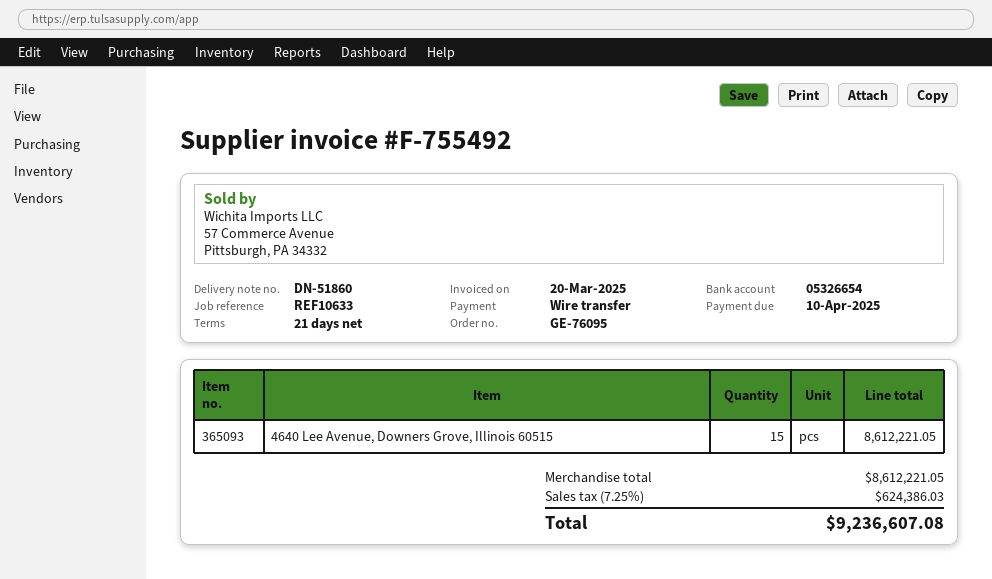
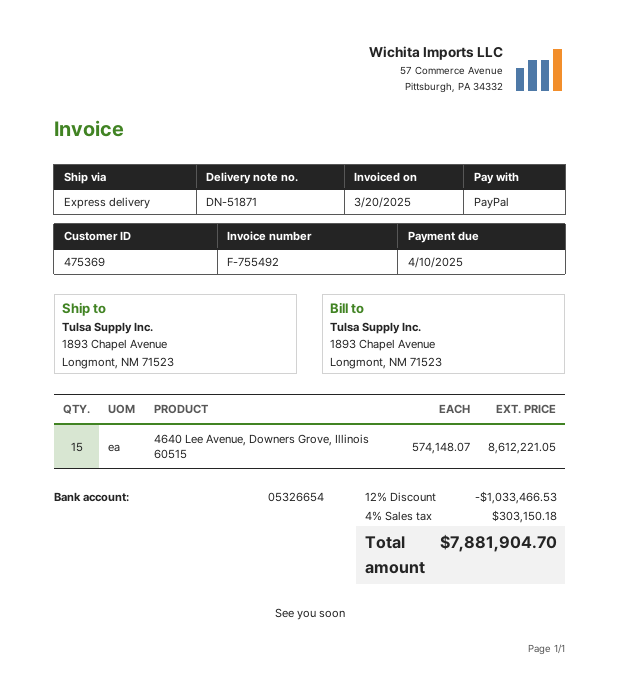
delivery note number: DN-51860 -> DN-51871
payment method: bank transfer -> PayPal
discount: none -> 12% = 1033466.53
tax: 7.25% = 624386.03 -> 4% = 303150.18
total: 9236607.08 -> 7881904.70

